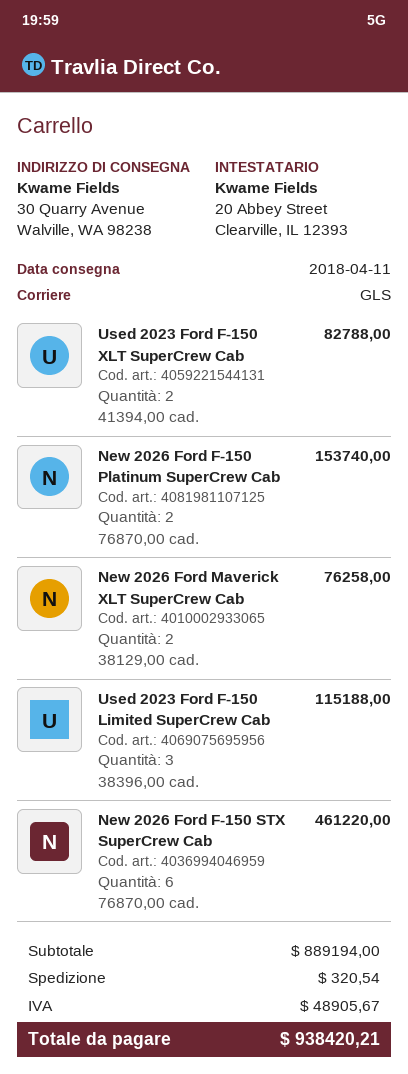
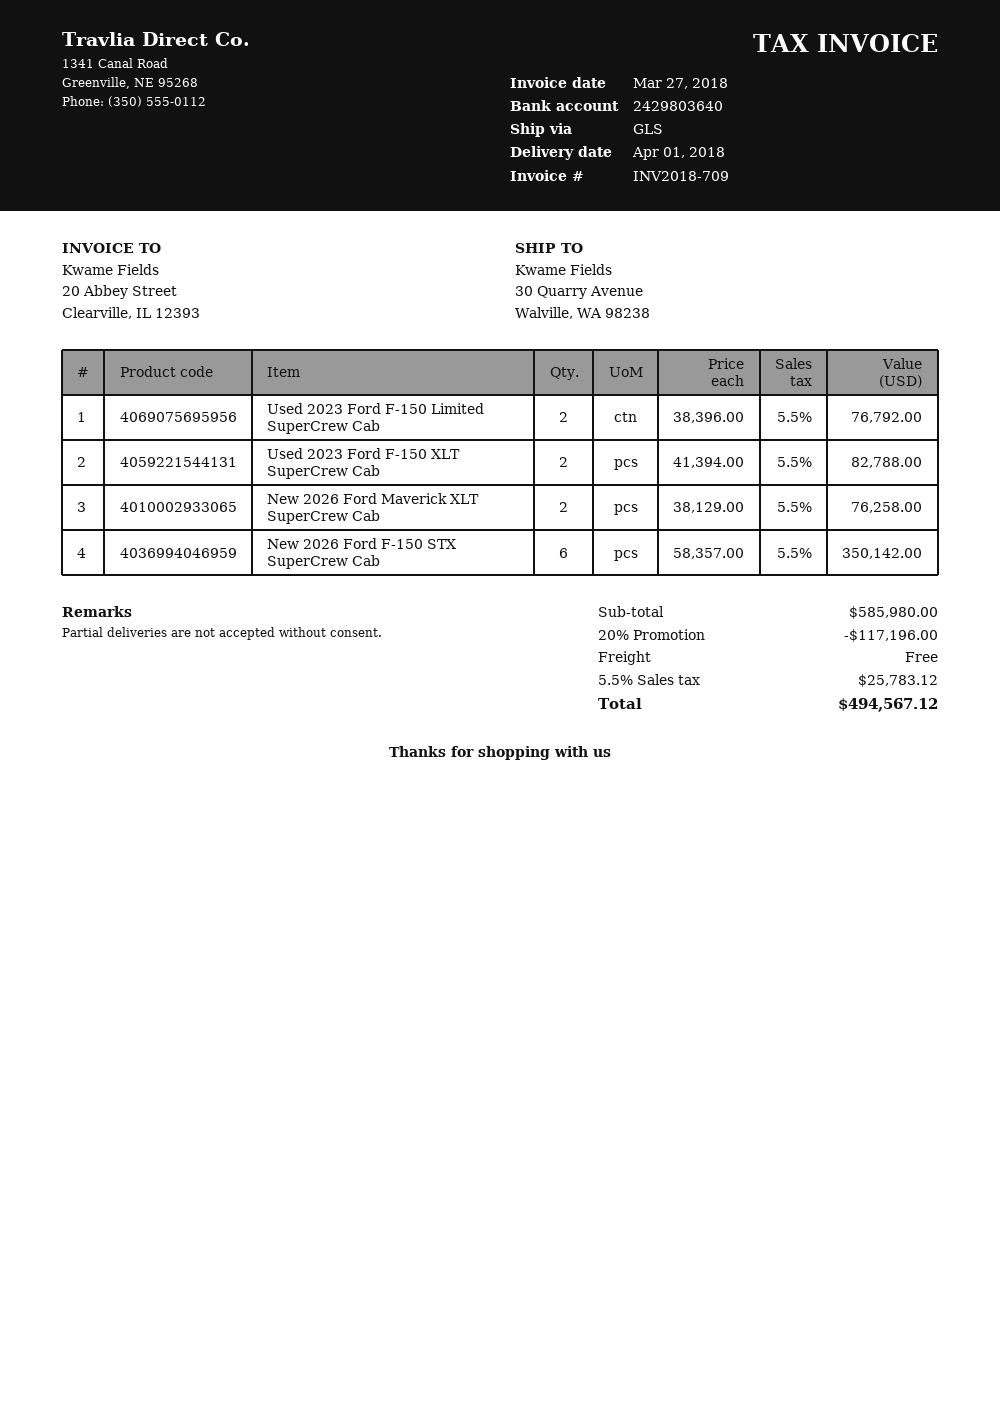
delivery date: 2018-04-11 -> 2018-04-01
New 2026 Ford F-150 Platinum SuperCrew Cab: 2 x 76870.00 = 153740.00 -> none
Used 2023 Ford F-150 Limited SuperCrew Cab: 3 x 38396.00 = 115188.00 -> 2 x 38396.00 = 76792.00
New 2026 Ford F-150 STX SuperCrew Cab: 6 x 76870.00 = 461220.00 -> 6 x 58357.00 = 350142.00
subtotal: 889194.00 -> 585980.00
discount: none -> 20% = 117196.00
shipping: 320.54 -> 0.00
tax: 48905.67 -> 25783.12
total: 938420.21 -> 494567.12

